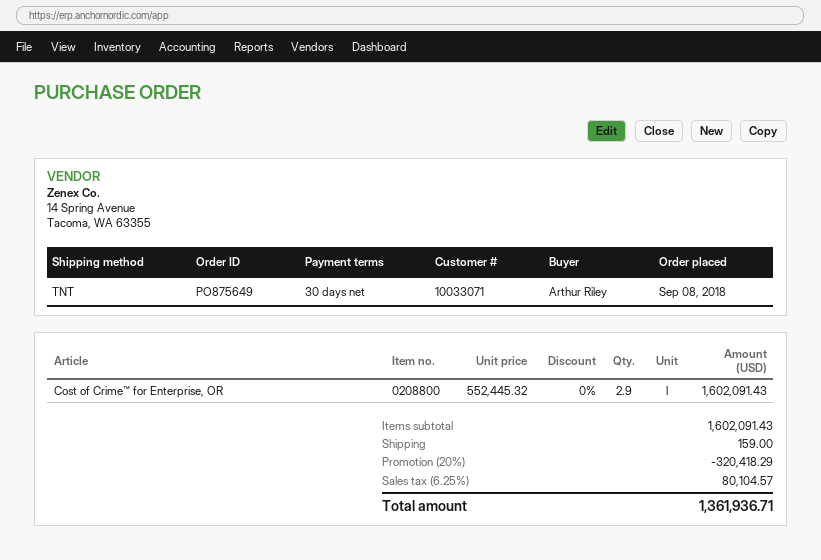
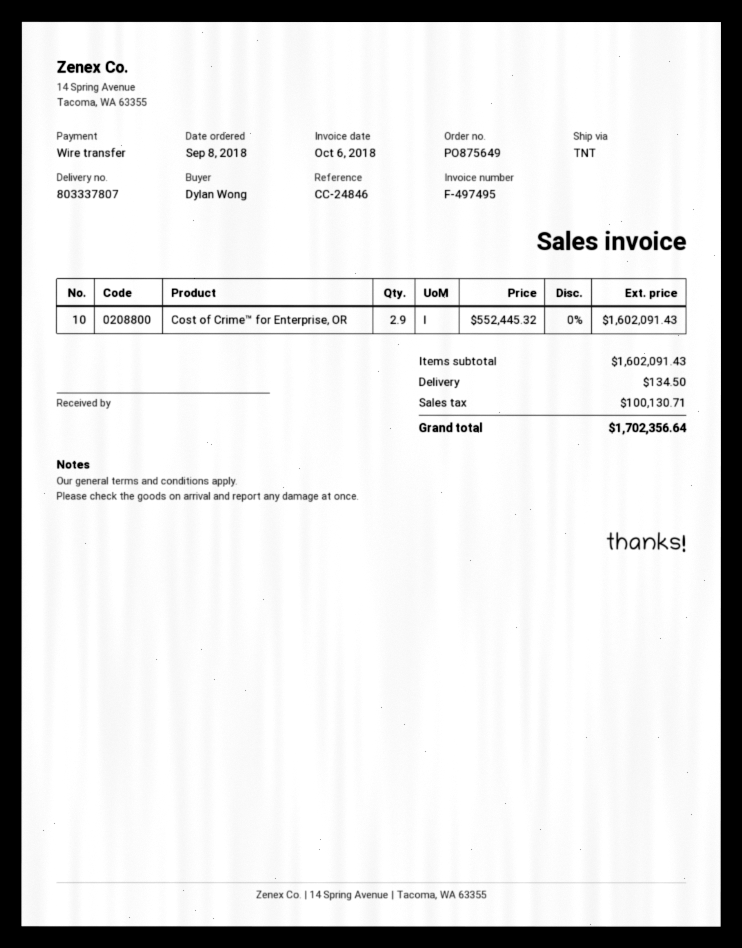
ordered by: Arthur Riley -> Dylan Wong
discount: 20% = 320418.29 -> none
shipping: 159.00 -> 134.50
tax: 80104.57 -> 100130.71
total: 1361936.71 -> 1702356.64

